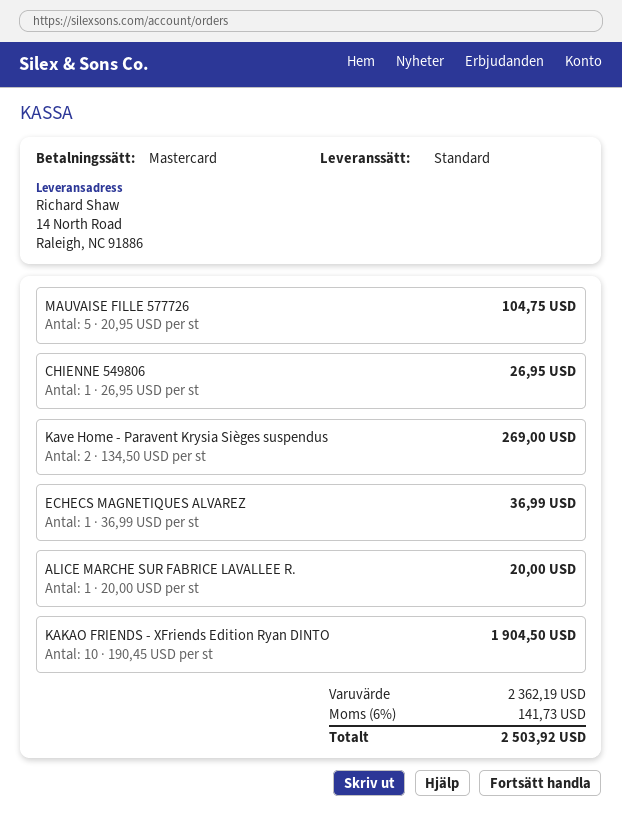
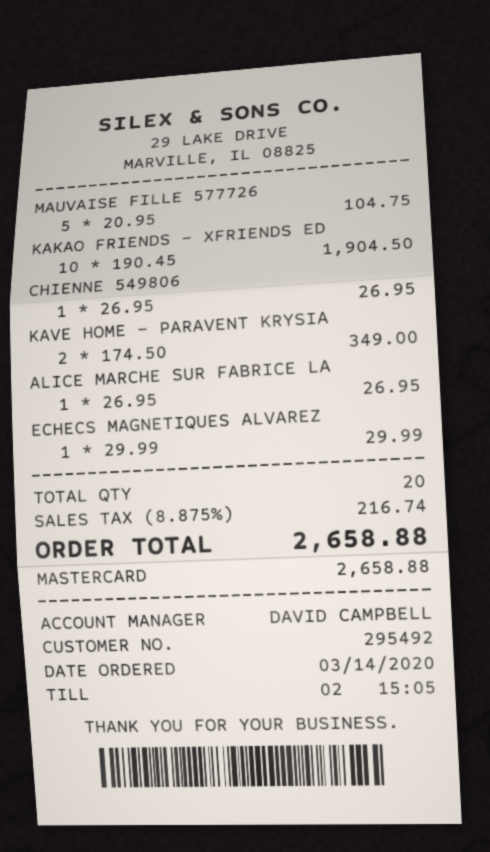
Kave Home - Paravent Krysia Sièges suspendus: 2 x 134.50 = 269.00 -> 2 x 174.50 = 349.00
ECHECS MAGNETIQUES ALVAREZ: 1 x 36.99 = 36.99 -> 1 x 29.99 = 29.99
ALICE MARCHE SUR FABRICE LAVALLEE R.: 1 x 20.00 = 20.00 -> 1 x 26.95 = 26.95
tax: 6% = 141.73 -> 8.875% = 216.74
total: 2503.92 -> 2658.88

